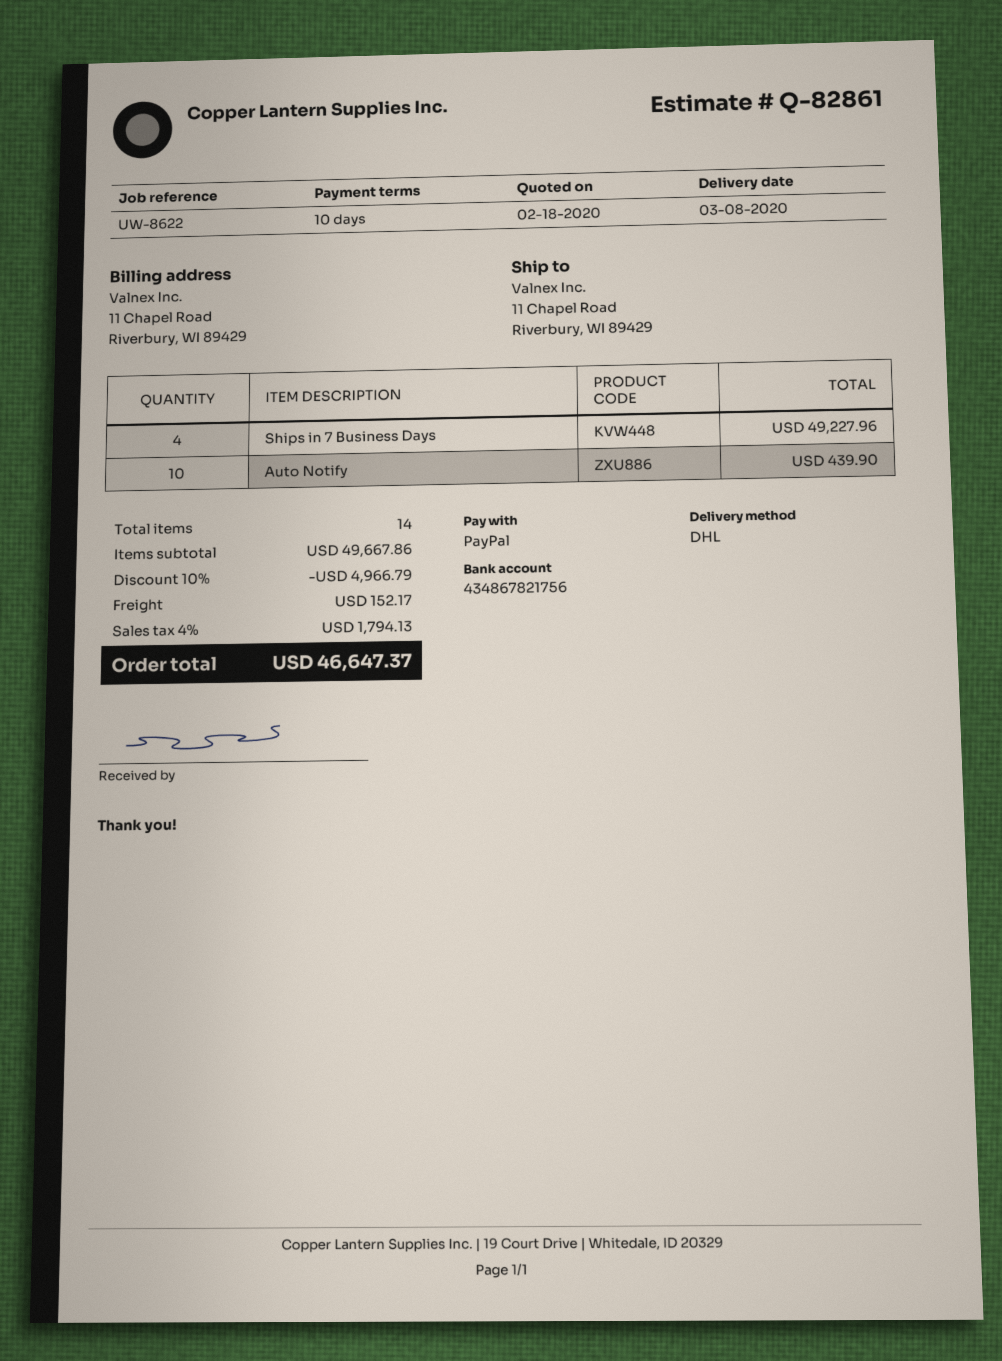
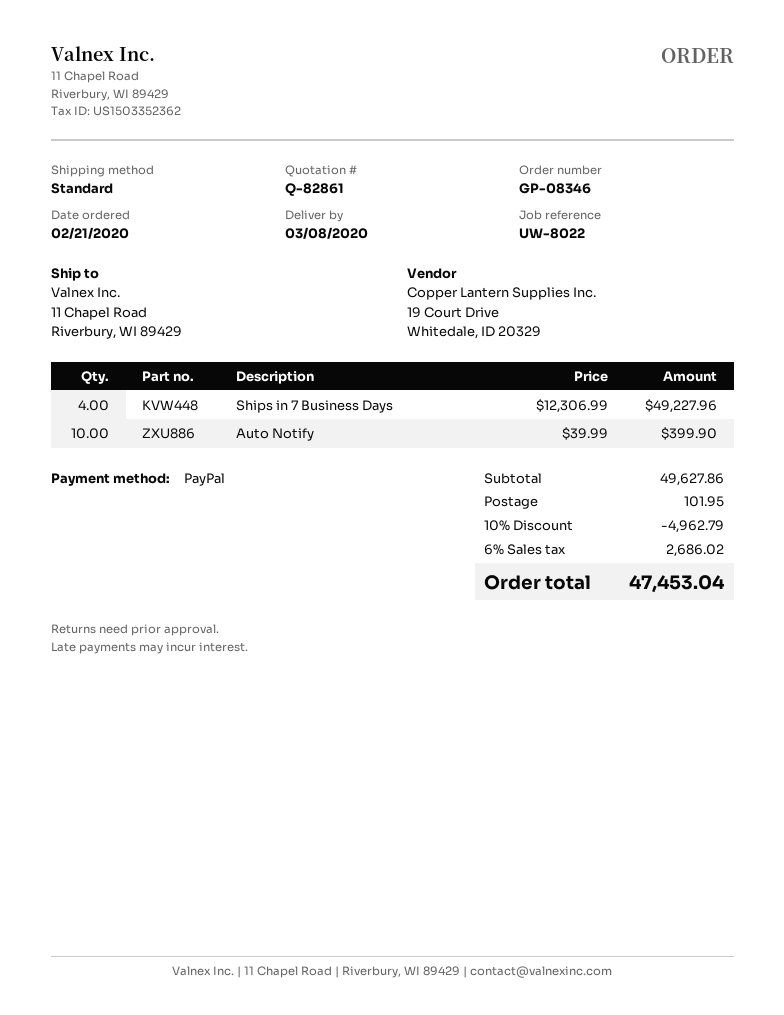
reference: UW-8622 -> UW-8022
shipping method: DHL -> standard
Auto Notify: 10 for 439.90 -> 10 for 399.90
subtotal: 49667.86 -> 49627.86
discount: 10% = 4966.79 -> 10% = 4962.79
shipping: 152.17 -> 101.95
tax: 4% = 1794.13 -> 6% = 2686.02
total: 46647.37 -> 47453.04

